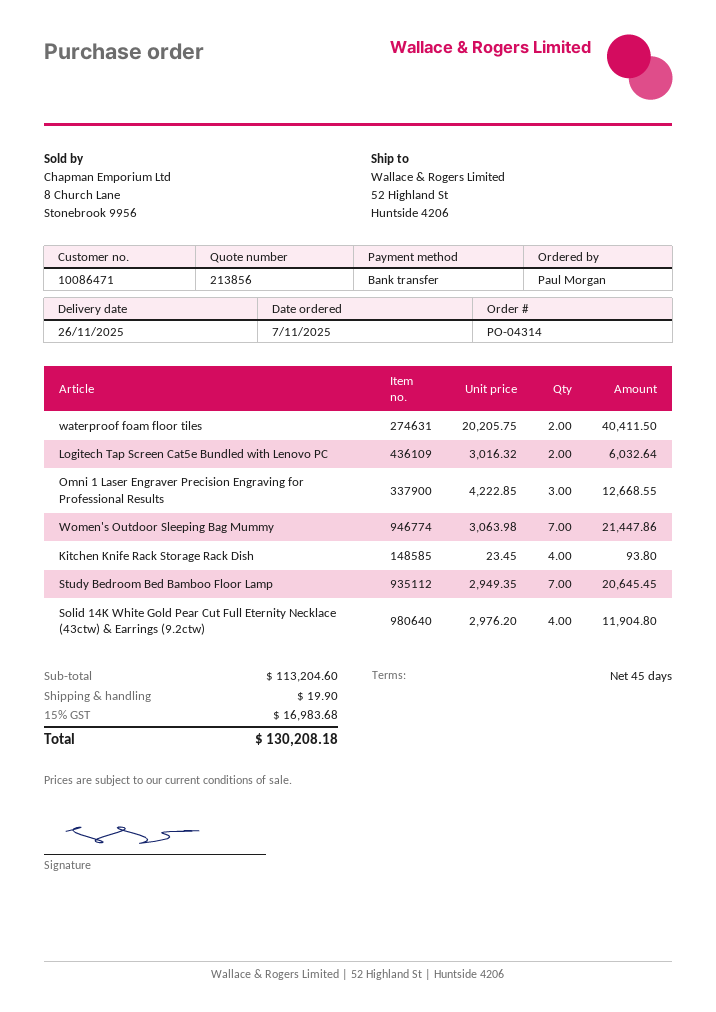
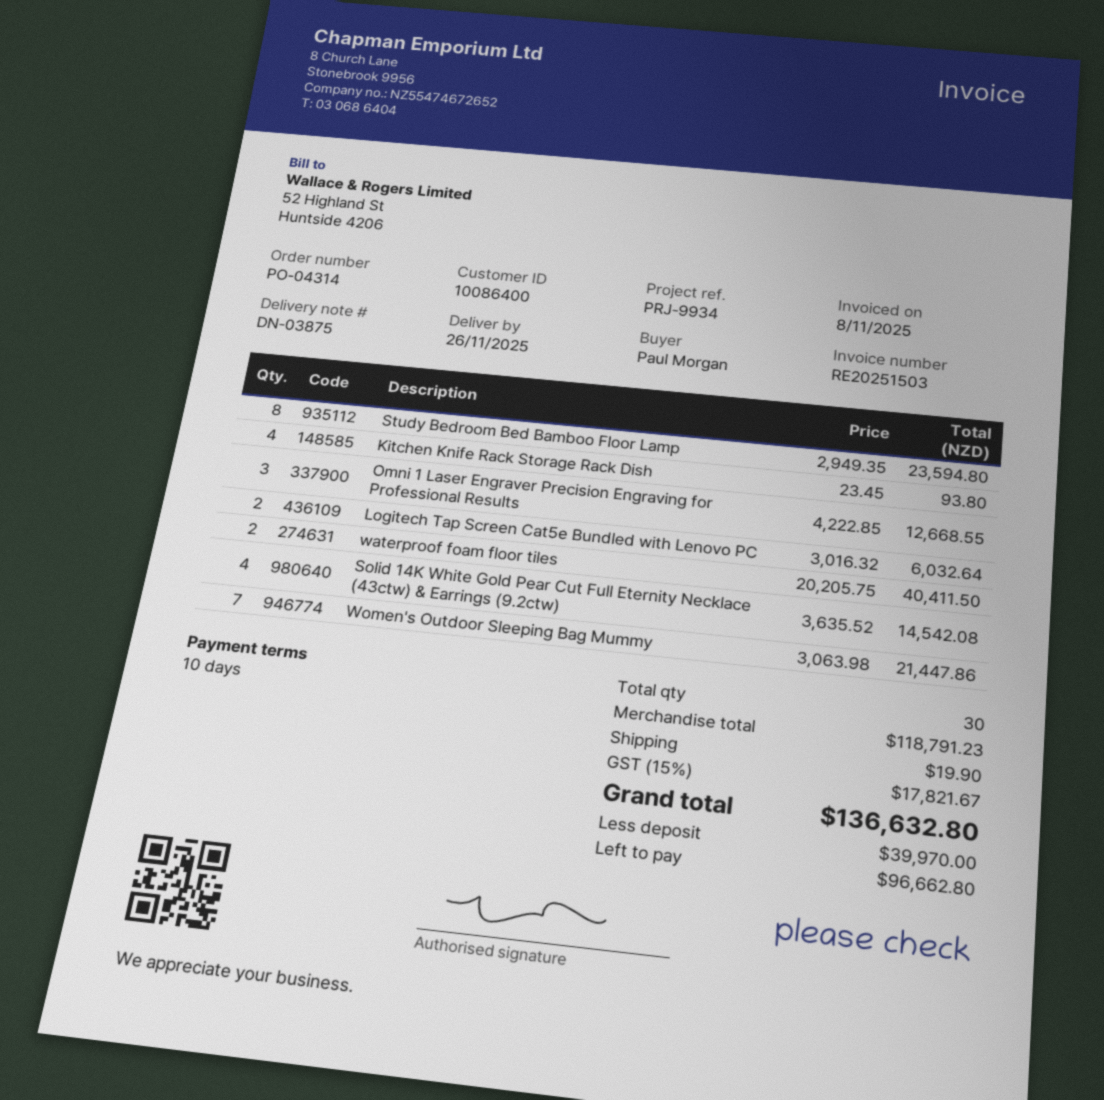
payment terms: 45 days -> 10 days
customer number: 10086471 -> 10086400
Study Bedroom Bed Bamboo Floor Lamp: 7 x 2949.35 = 20645.45 -> 8 x 2949.35 = 23594.80
Solid 14K White Gold Pear Cut Full Eternity Necklace (43ctw) & Earrings (9.2ctw): 4 x 2976.20 = 11904.80 -> 4 x 3635.52 = 14542.08
subtotal: 113204.60 -> 118791.23
tax: 15% = 16983.68 -> 15% = 17821.67
total: 130208.18 -> 136632.80

